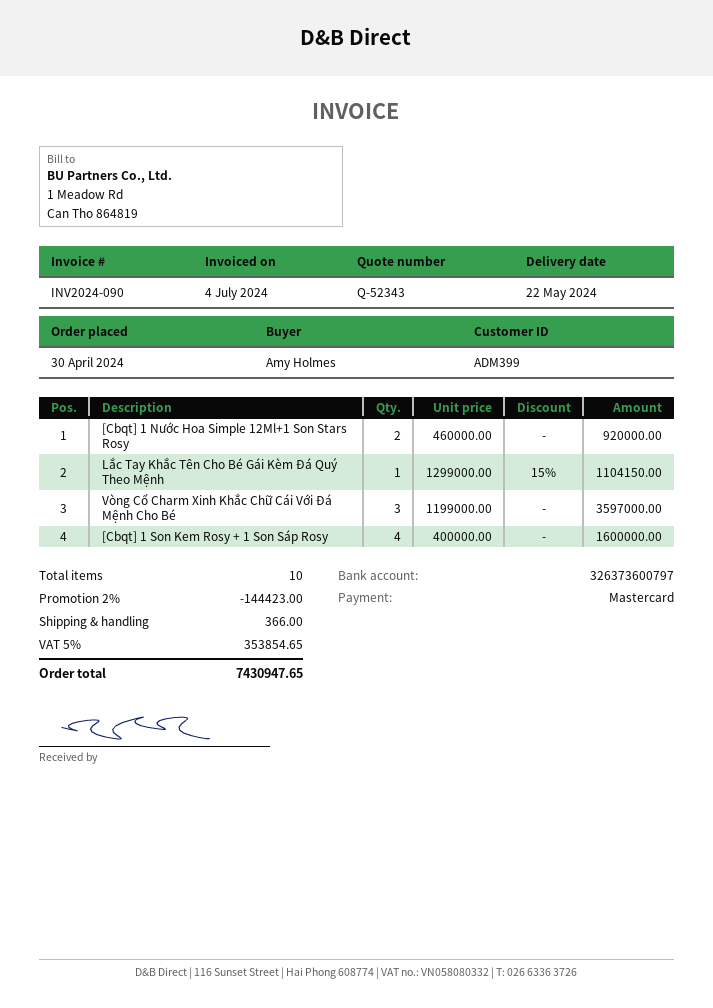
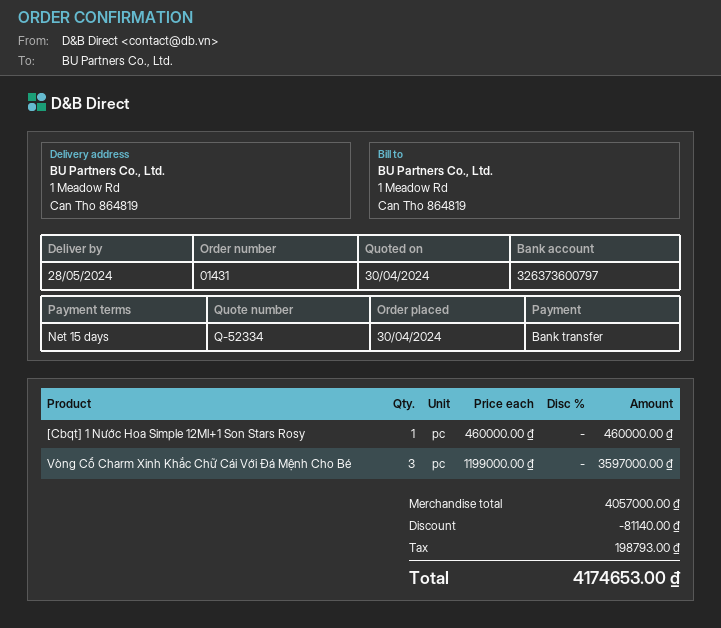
quote number: Q-52343 -> Q-52334
delivery date: 2024-05-22 -> 2024-05-28
payment method: Mastercard -> bank transfer
[Cbqt] 1 Nước Hoa Simple 12Ml+1 Son Stars Rosy: 2 x 460000.00 = 920000.00 -> 1 x 460000.00 = 460000.00
Lắc Tay Khắc Tên Cho Bé Gái Kèm Đá Quý Theo Mệnh: 1 x 1299000.00 - 15% = 1104150.00 -> none
[Cbqt] 1 Son Kem Rosy + 1 Son Sáp Rosy: 4 x 400000.00 = 1600000.00 -> none
discount: 144423.00 -> 81140.00
shipping: 366.00 -> none
tax: 353854.65 -> 198793.00
total: 7430947.65 -> 4174653.00

